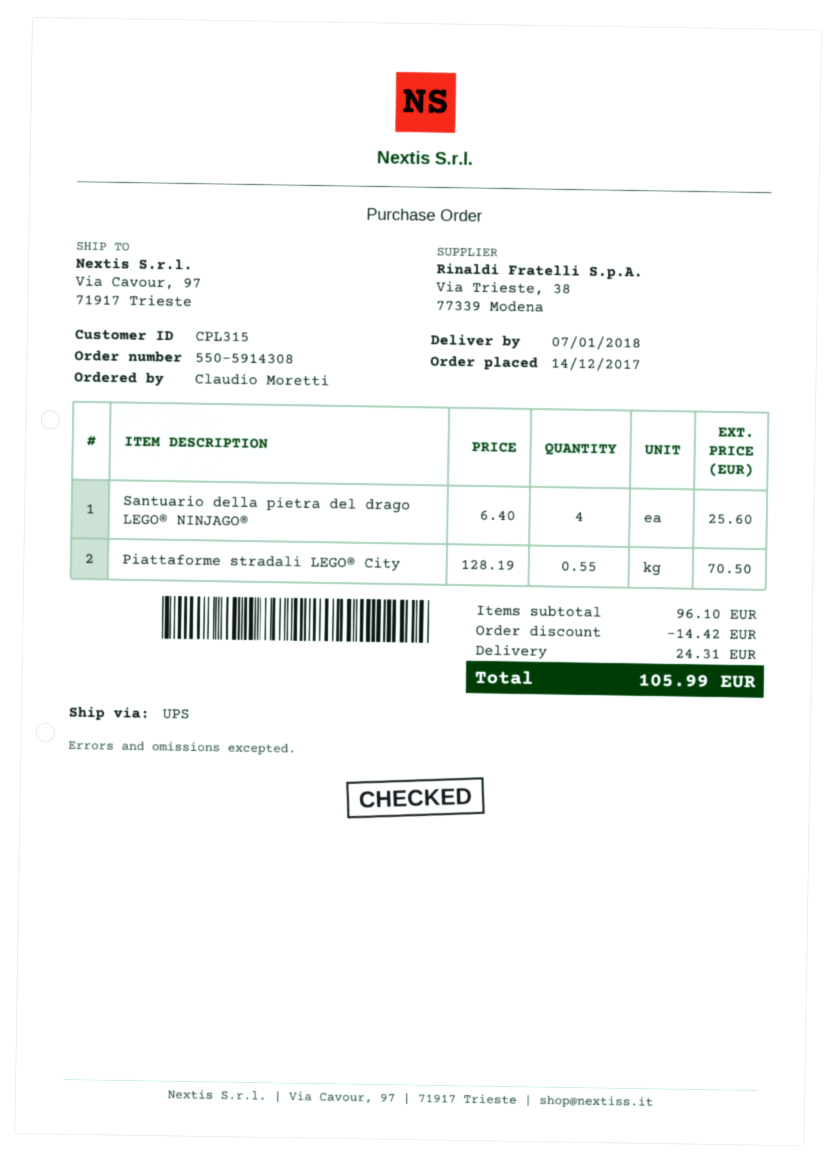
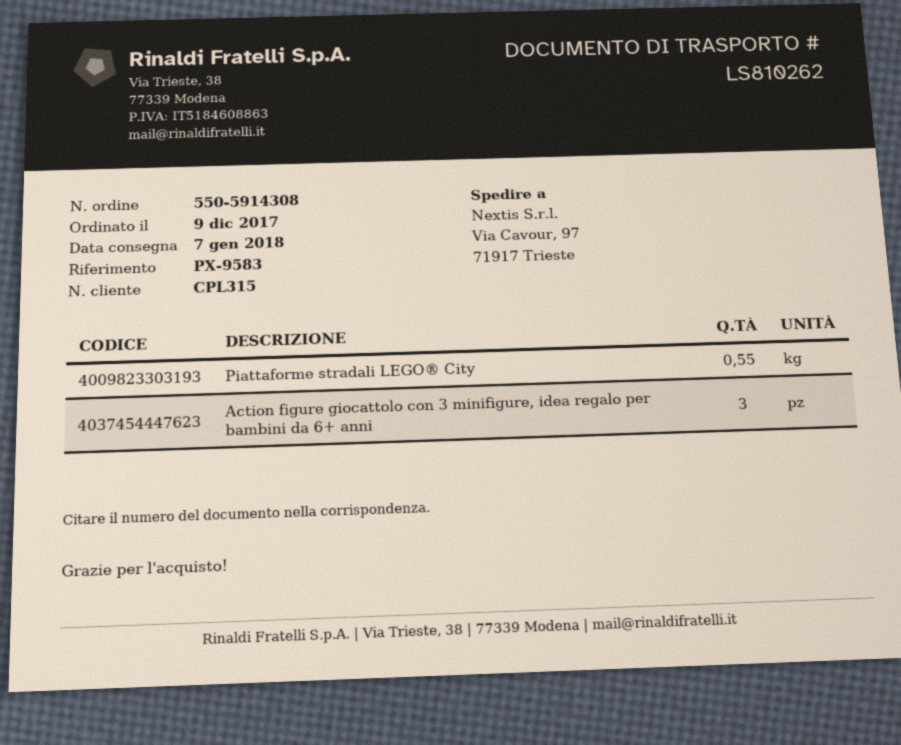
order date: 2017-12-14 -> 2017-12-09
Santuario della pietra del drago LEGO® NINJAGO®: 4 -> none
Action figure giocattolo con 3 minifigure, idea regalo per bambini da 6+ anni: none -> 3

